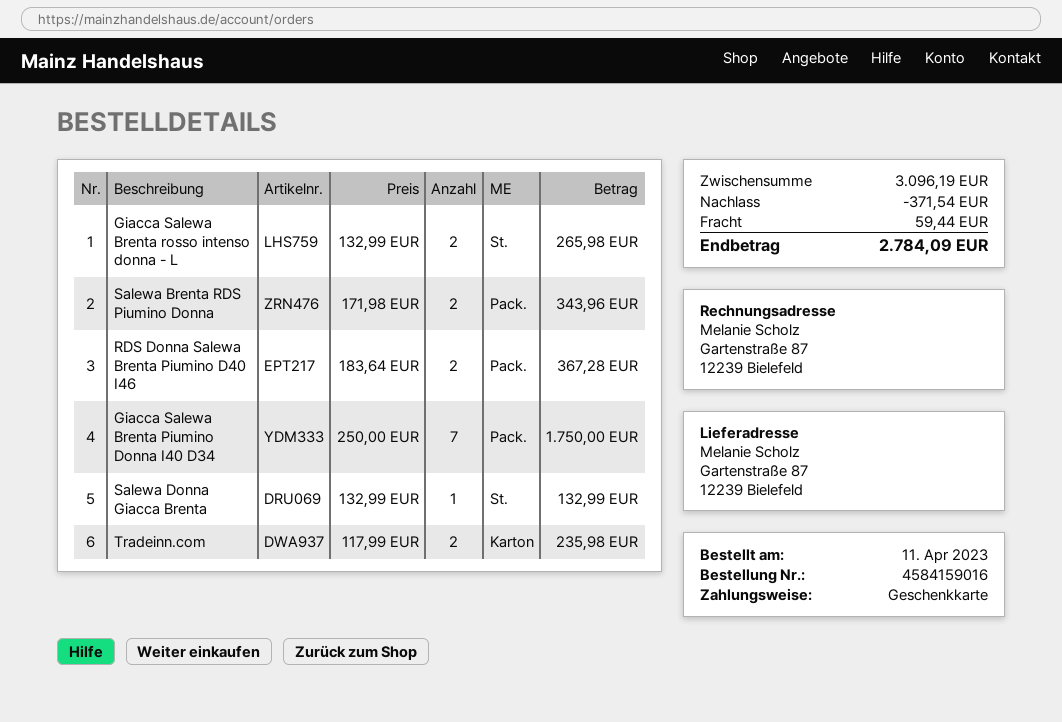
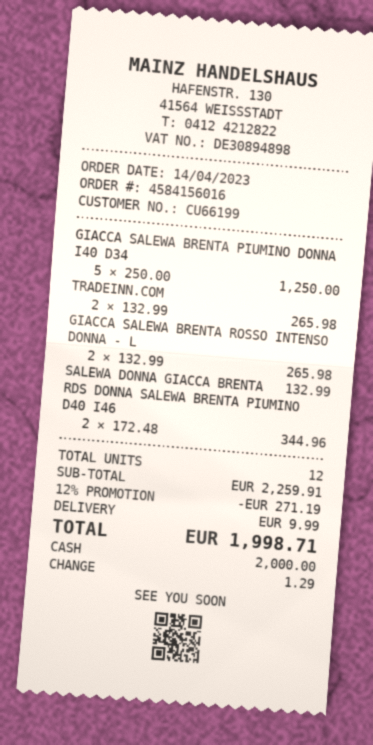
order number: 4584159016 -> 4584156016
order date: 2023-04-11 -> 2023-04-14
payment method: gift card -> cash
Salewa Brenta RDS Piumino Donna: 2 x 171.98 = 343.96 -> none
RDS Donna Salewa Brenta Piumino D40 I46: 2 x 183.64 = 367.28 -> 2 x 172.48 = 344.96
Giacca Salewa Brenta Piumino Donna I40 D34: 7 x 250.00 = 1750.00 -> 5 x 250.00 = 1250.00
Tradeinn.com: 2 x 117.99 = 235.98 -> 2 x 132.99 = 265.98
subtotal: 3096.19 -> 2259.91
discount: 371.54 -> 271.19
shipping: 59.44 -> 9.99
total: 2784.09 -> 1998.71

